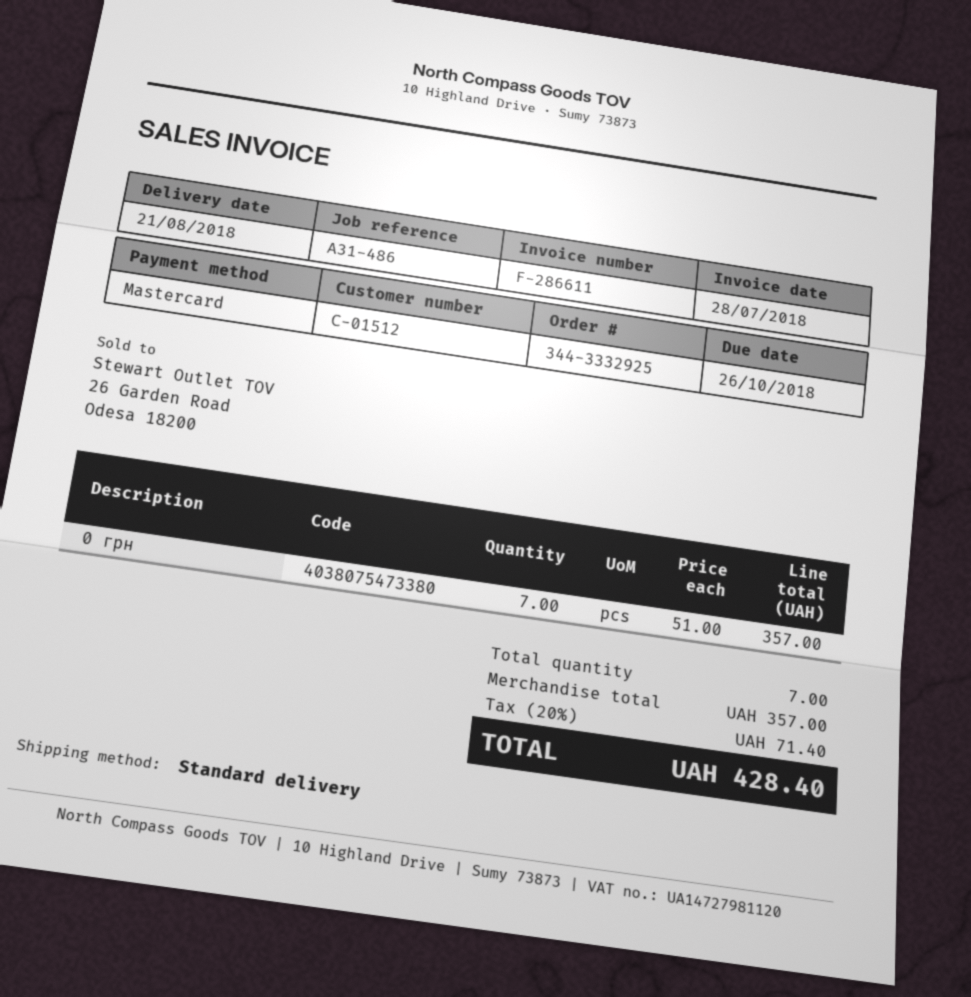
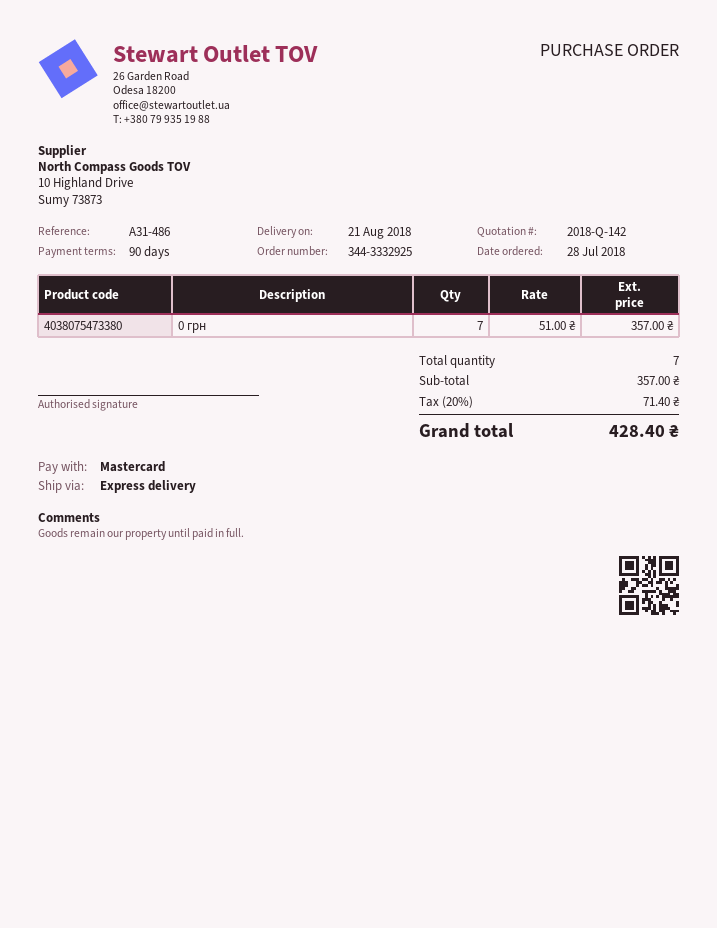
shipping method: standard -> express

